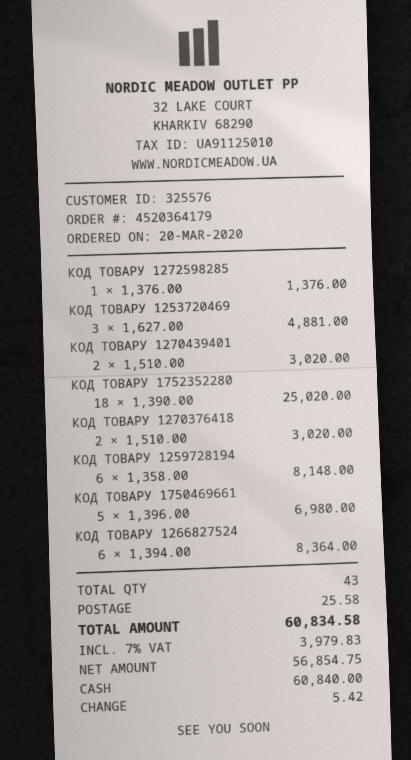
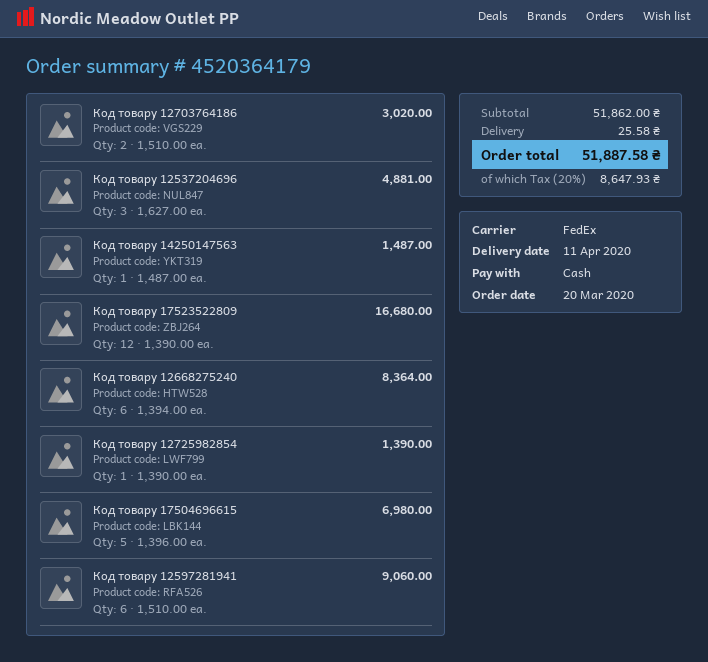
КОД ТОВАРУ 1272598285: 1 x 1376.00 = 1376.00 -> 1 x 1390.00 = 1390.00
КОД ТОВАРУ 1270439401: 2 x 1510.00 = 3020.00 -> none
КОД ТОВАРУ 1752352280: 18 x 1390.00 = 25020.00 -> 12 x 1390.00 = 16680.00
КОД ТОВАРУ 1259728194: 6 x 1358.00 = 8148.00 -> 6 x 1510.00 = 9060.00
Код товару 14250147563: none -> 1 x 1487.00 = 1487.00
tax: 7% = 3979.83 -> 20% = 8647.93
total: 60834.58 -> 51887.58

